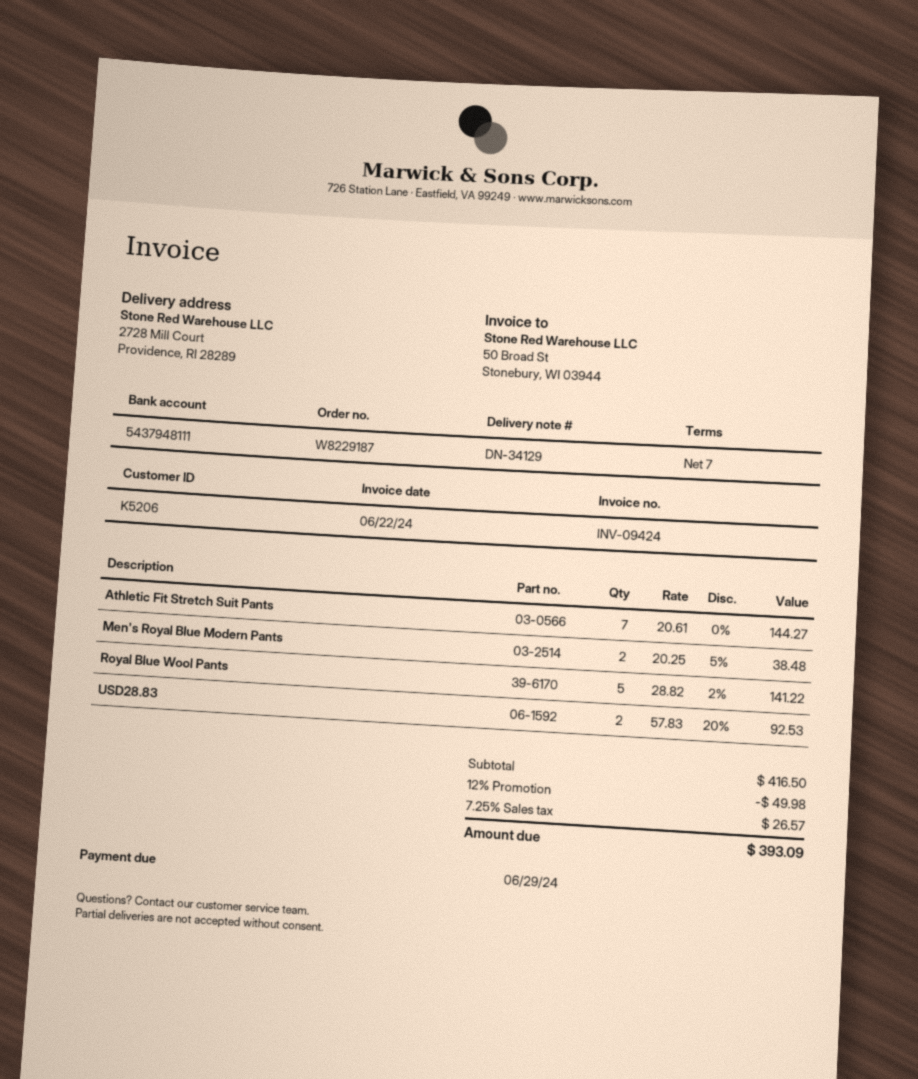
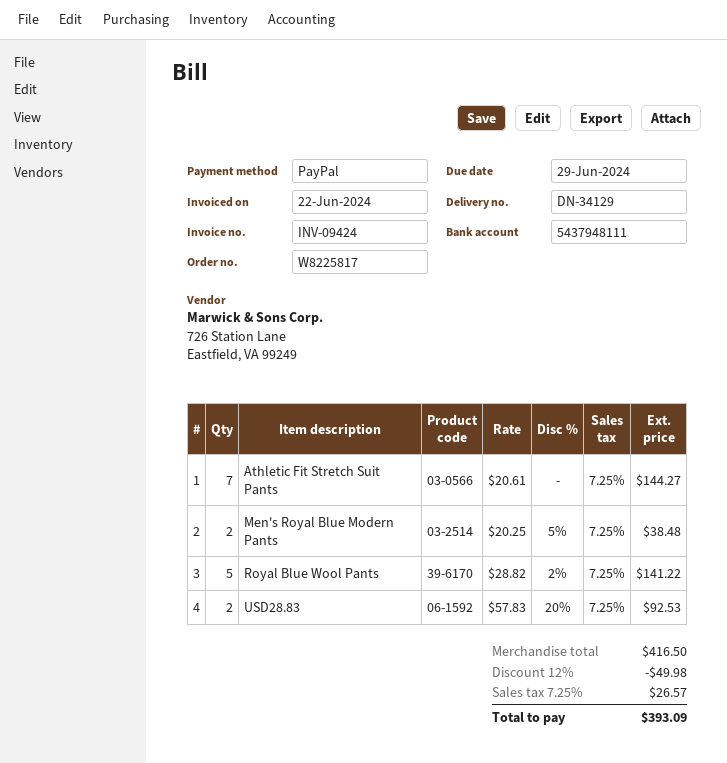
order number: W8229187 -> W8225817

